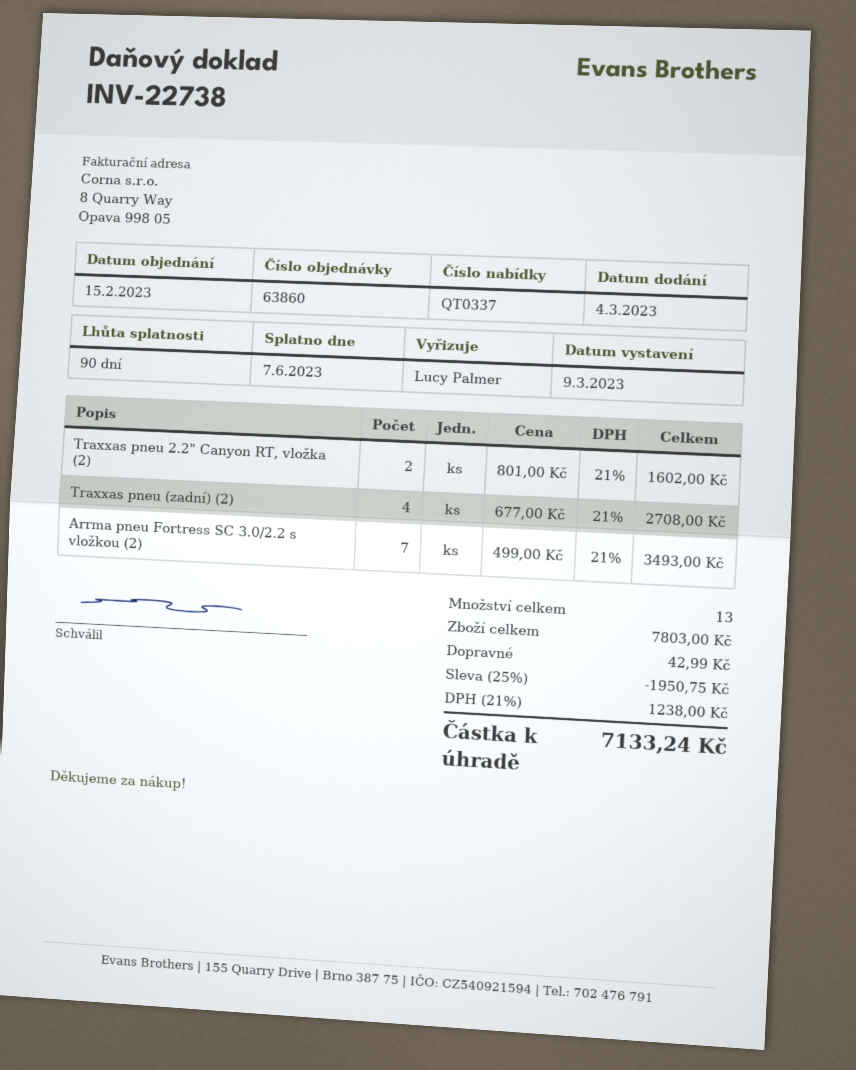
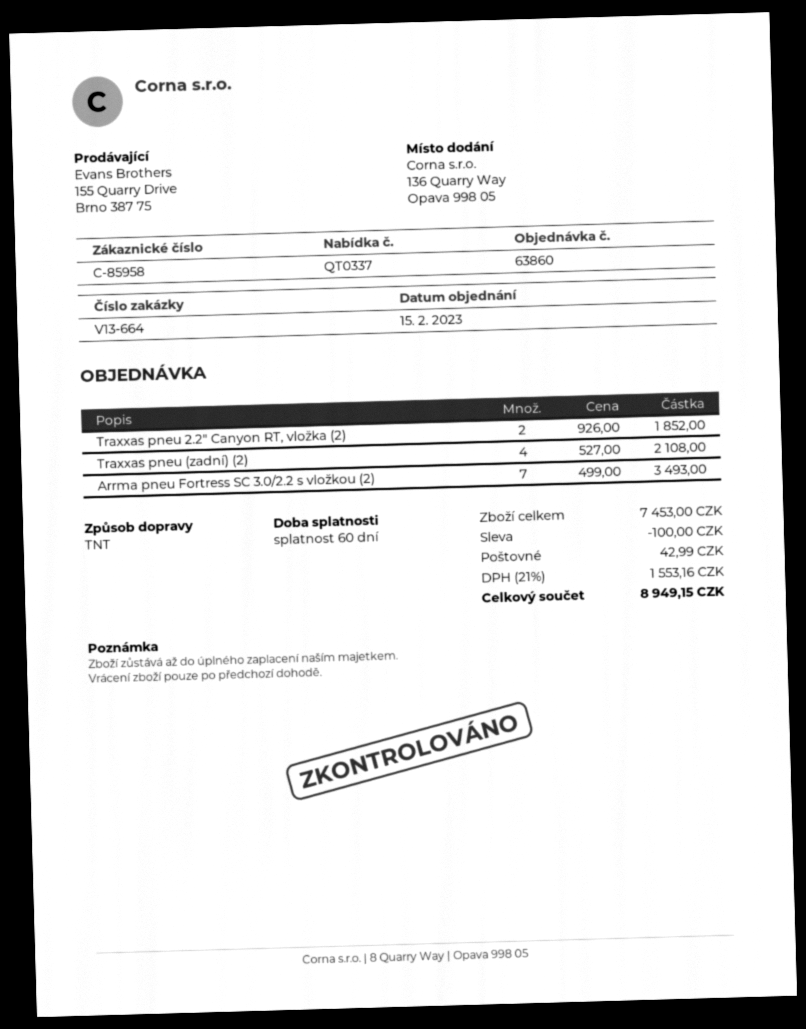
payment terms: 90 days -> 60 days
Traxxas pneu 2.2" Canyon RT, vložka (2): 2 x 801.00 = 1602.00 -> 2 x 926.00 = 1852.00
Traxxas pneu (zadní) (2): 4 x 677.00 = 2708.00 -> 4 x 527.00 = 2108.00
subtotal: 7803.00 -> 7453.00
discount: 1950.75 -> 100.00
tax: 21% = 1238.00 -> 21% = 1553.16
total: 7133.24 -> 8949.15

